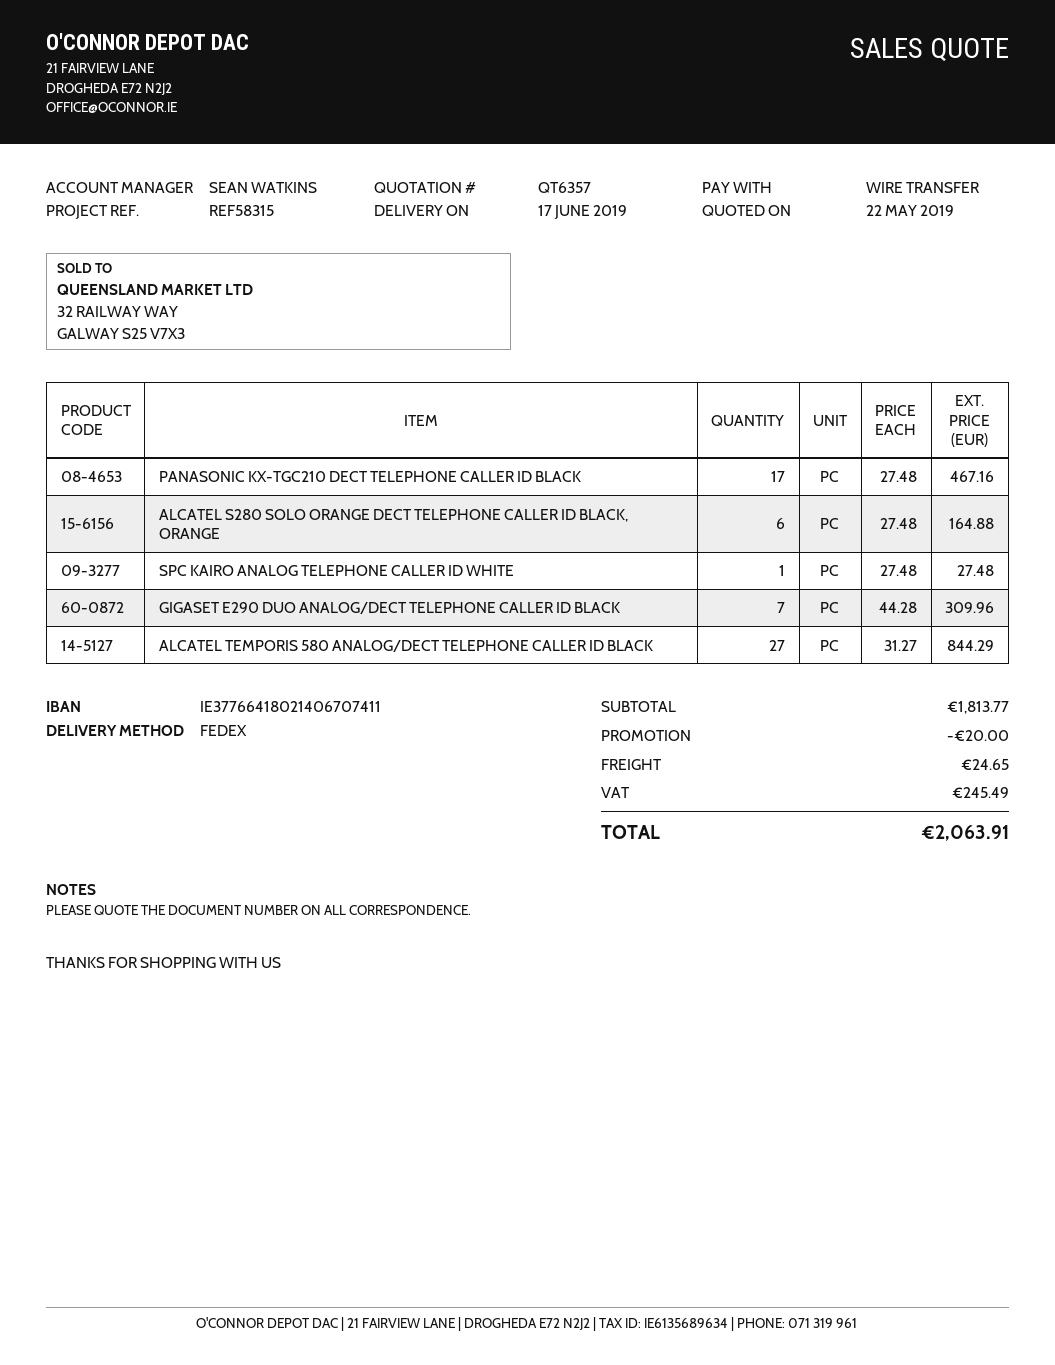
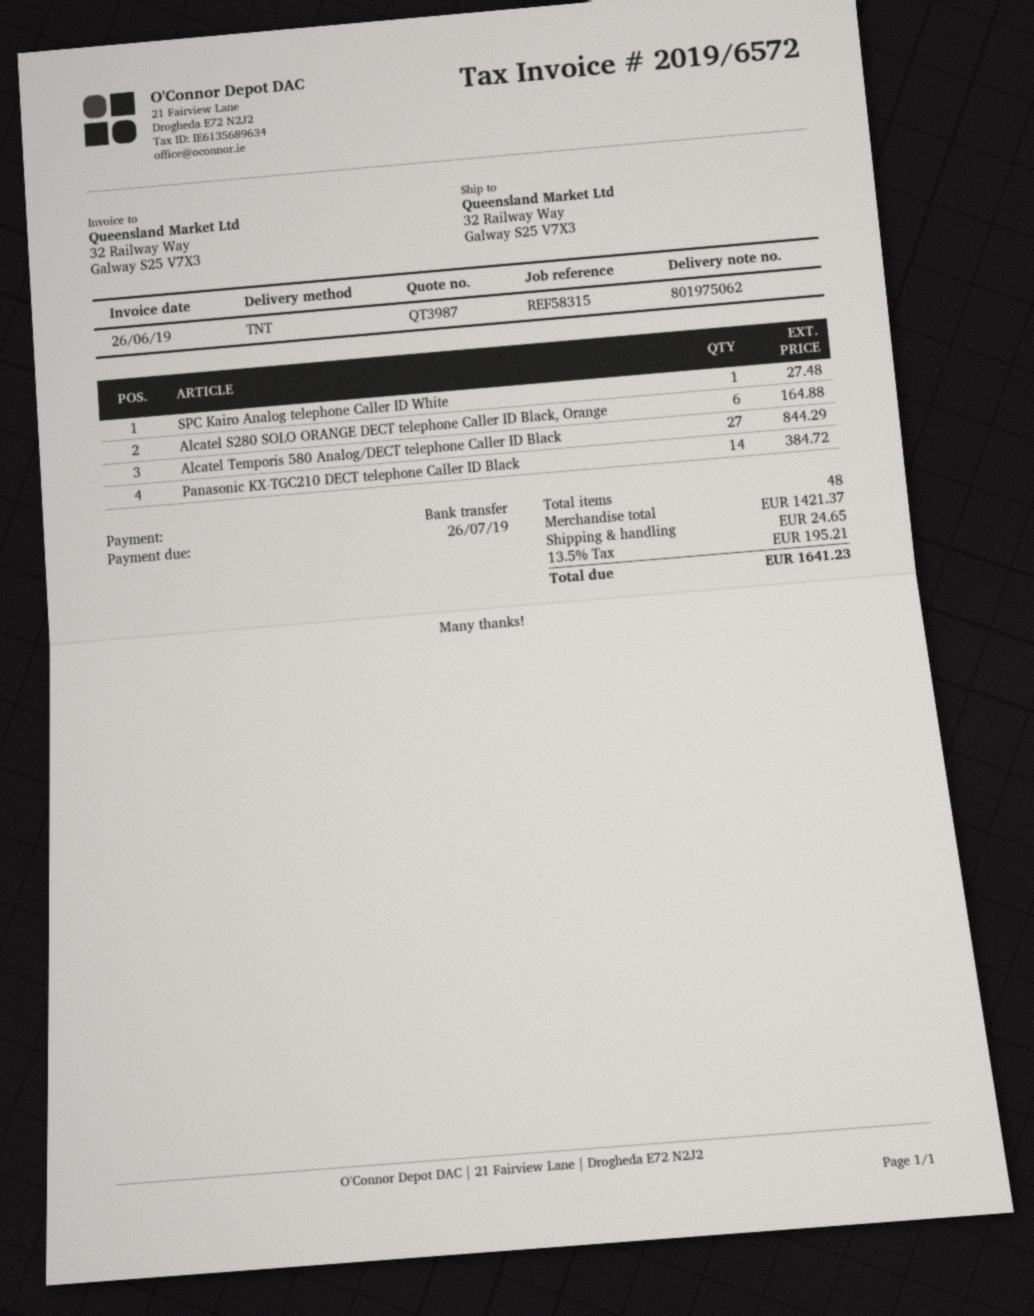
quote number: QT6357 -> QT3987
shipping method: FedEx -> TNT
PANASONIC KX-TGC210 DECT TELEPHONE CALLER ID BLACK: 17 for 467.16 -> 14 for 384.72
GIGASET E290 DUO ANALOG/DECT TELEPHONE CALLER ID BLACK: 7 for 309.96 -> none
subtotal: 1813.77 -> 1421.37
discount: 20.00 -> none
tax: 245.49 -> 195.21
total: 2063.91 -> 1641.23

